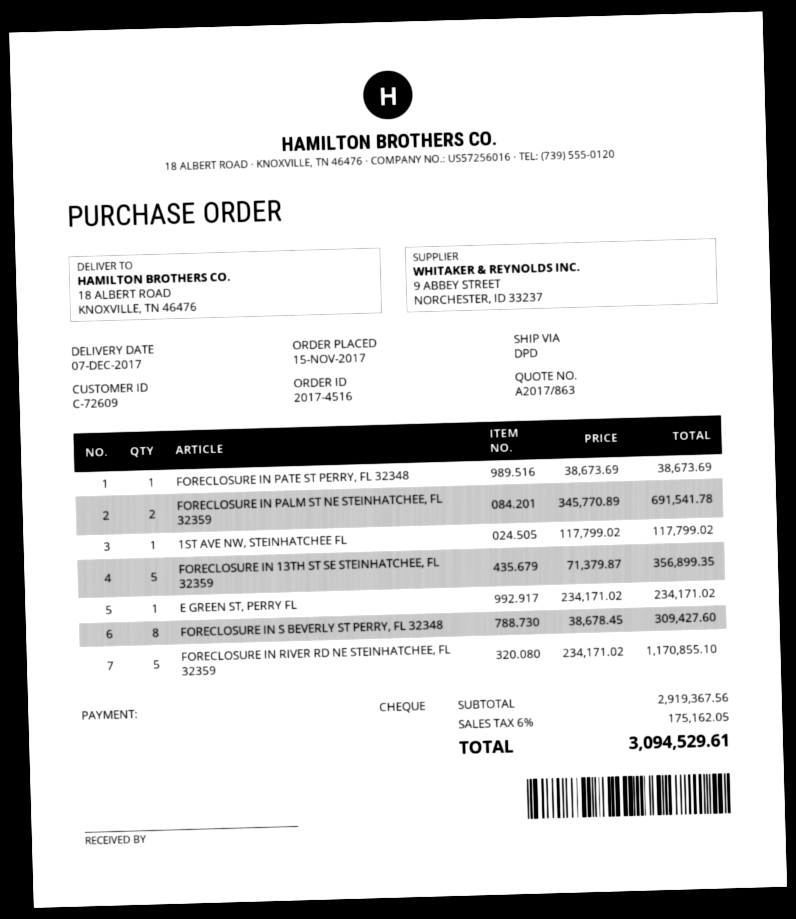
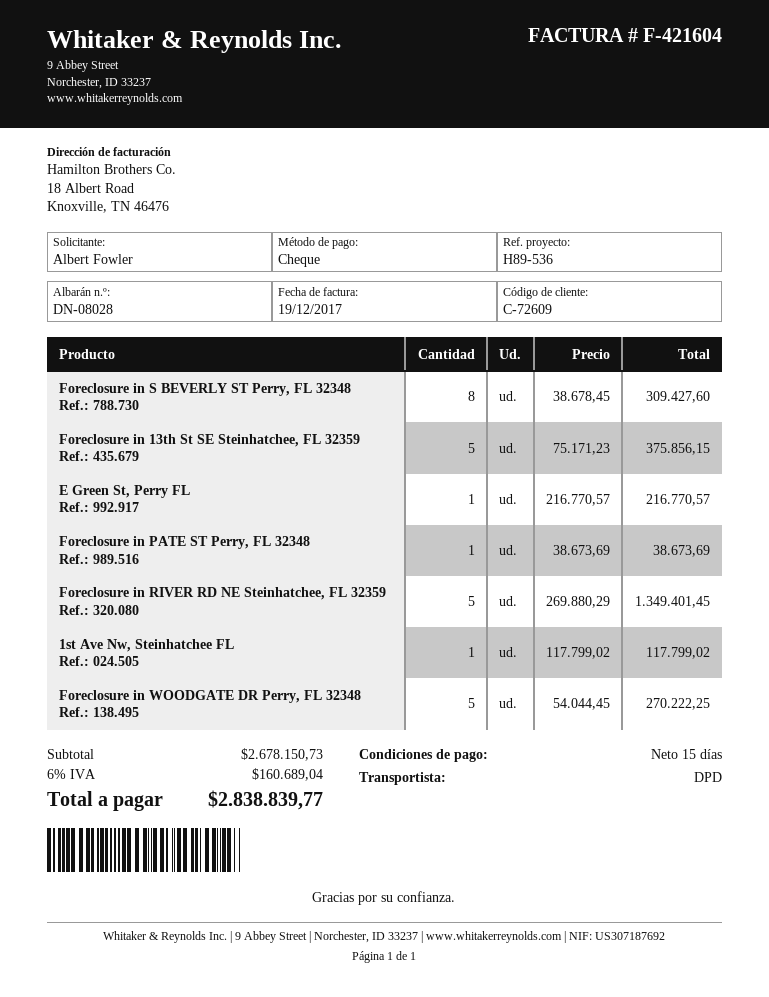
FORECLOSURE IN PALM ST NE STEINHATCHEE, FL 32359: 2 x 345770.89 = 691541.78 -> none
FORECLOSURE IN 13TH ST SE STEINHATCHEE, FL 32359: 5 x 71379.87 = 356899.35 -> 5 x 75171.23 = 375856.15
E GREEN ST, PERRY FL: 1 x 234171.02 = 234171.02 -> 1 x 216770.57 = 216770.57
FORECLOSURE IN RIVER RD NE STEINHATCHEE, FL 32359: 5 x 234171.02 = 1170855.10 -> 5 x 269880.29 = 1349401.45
Foreclosure in WOODGATE DR Perry, FL 32348: none -> 5 x 54044.45 = 270222.25
subtotal: 2919367.56 -> 2678150.73
tax: 6% = 175162.05 -> 6% = 160689.04
total: 3094529.61 -> 2838839.77

